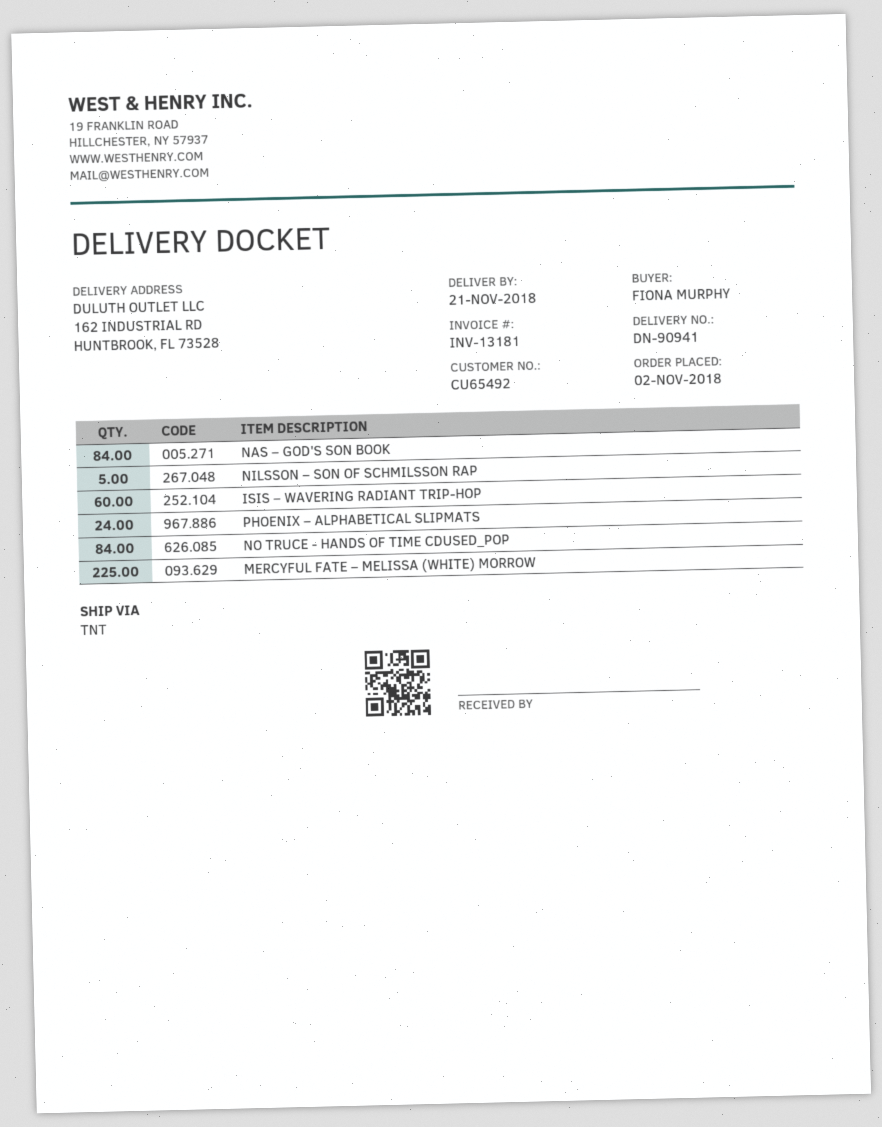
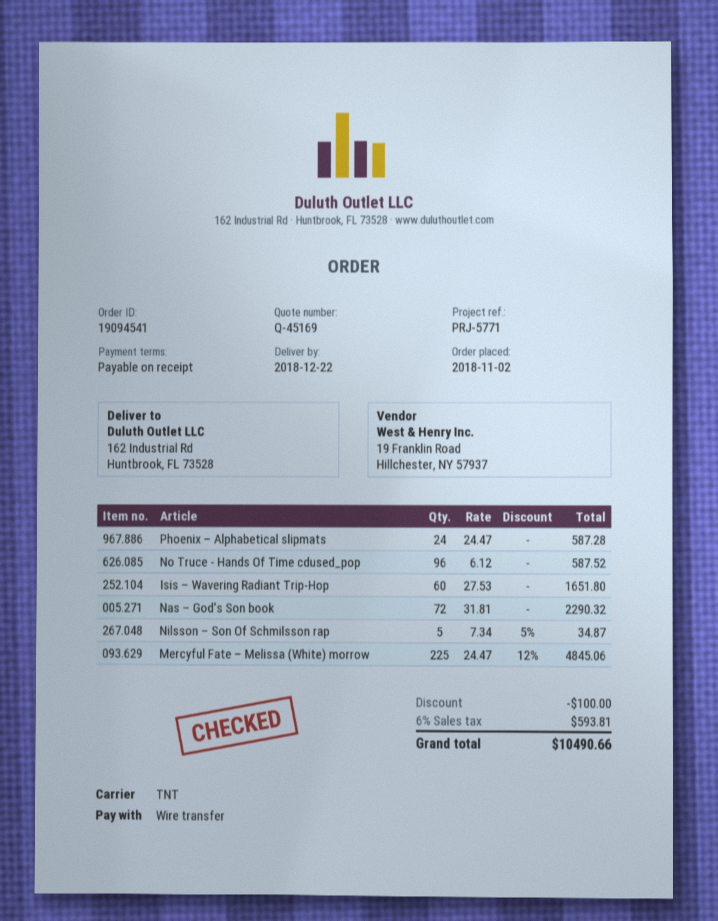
delivery date: 2018-11-21 -> 2018-12-22
NAS – GOD'S SON BOOK: 84 -> 72
NO TRUCE - HANDS OF TIME CDUSED_POP: 84 -> 96

